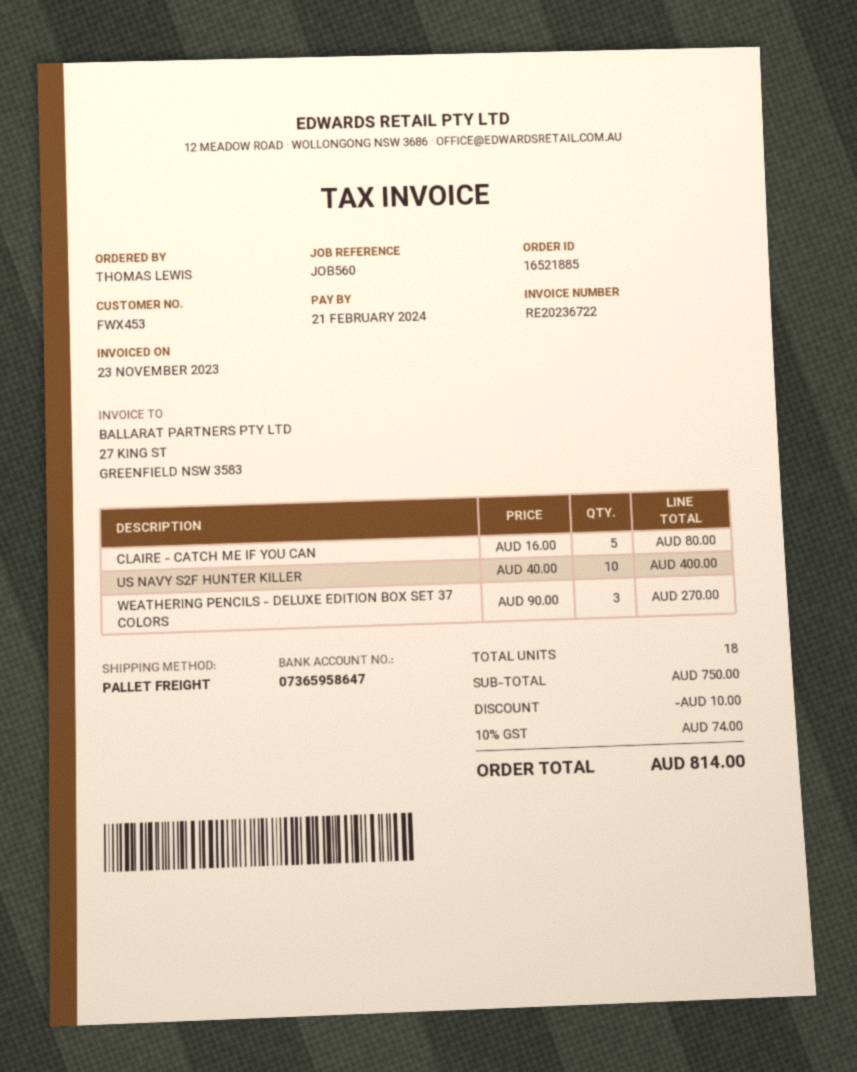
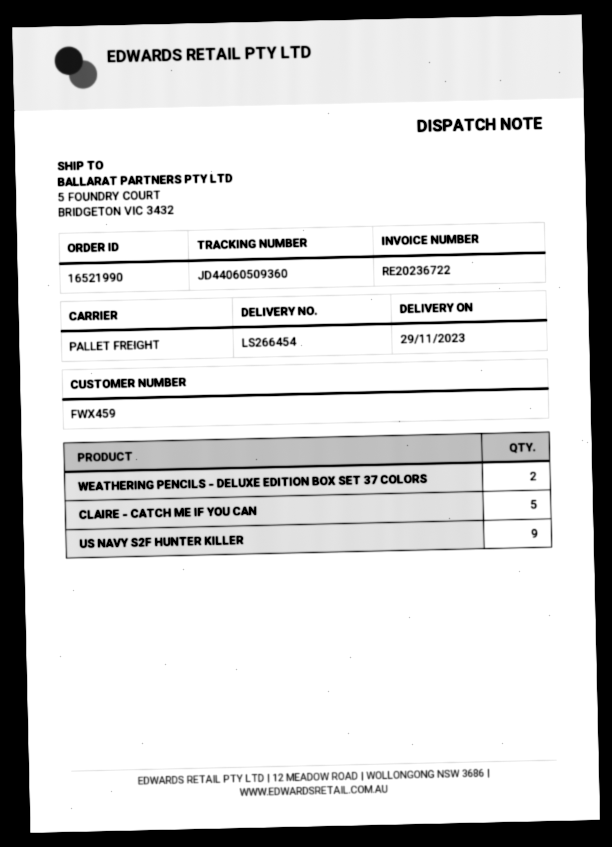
order number: 16521885 -> 16521990
customer number: FWX453 -> FWX459
US NAVY S2F HUNTER KILLER: 10 -> 9
WEATHERING PENCILS - DELUXE EDITION BOX SET 37 COLORS: 3 -> 2

